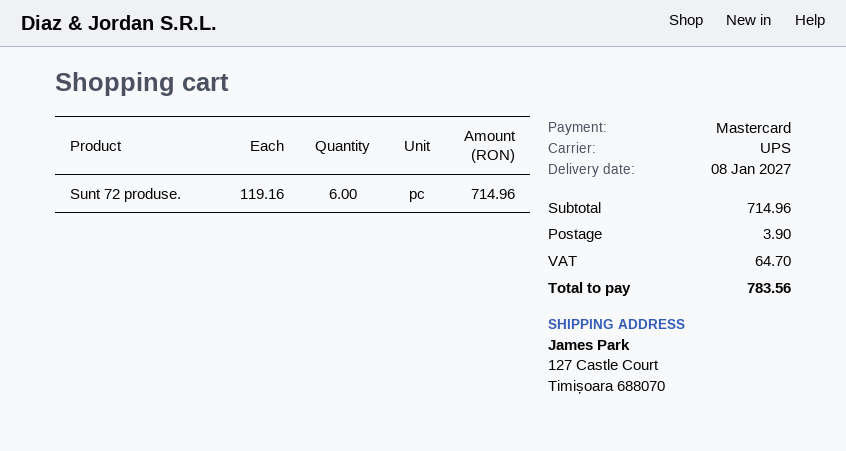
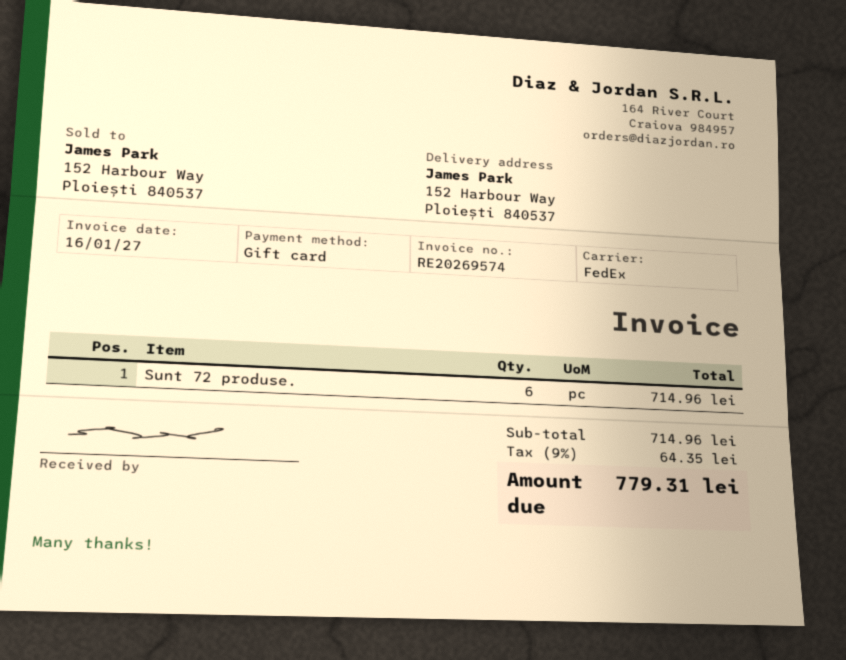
payment method: Mastercard -> gift card
shipping method: UPS -> FedEx
ship to: 127 Castle Court, Timișoara 688070 -> 152 Harbour Way, Ploiești 840537
shipping: 3.90 -> none
tax: 64.70 -> 64.35
total: 783.56 -> 779.31

